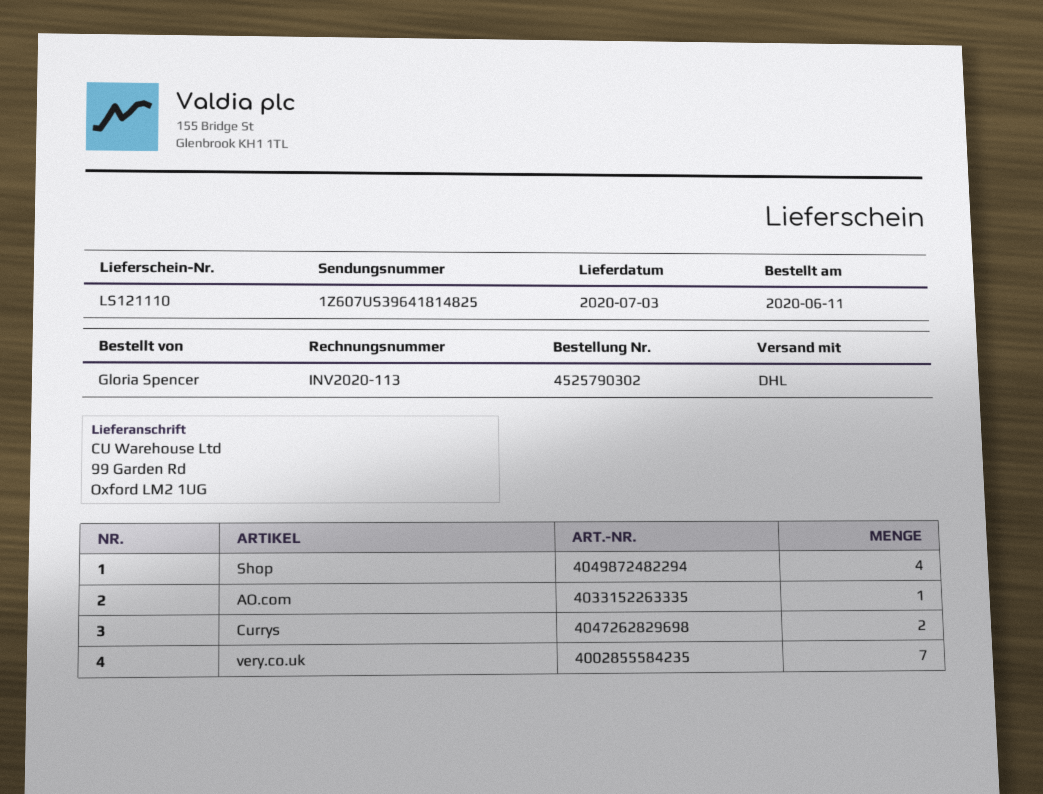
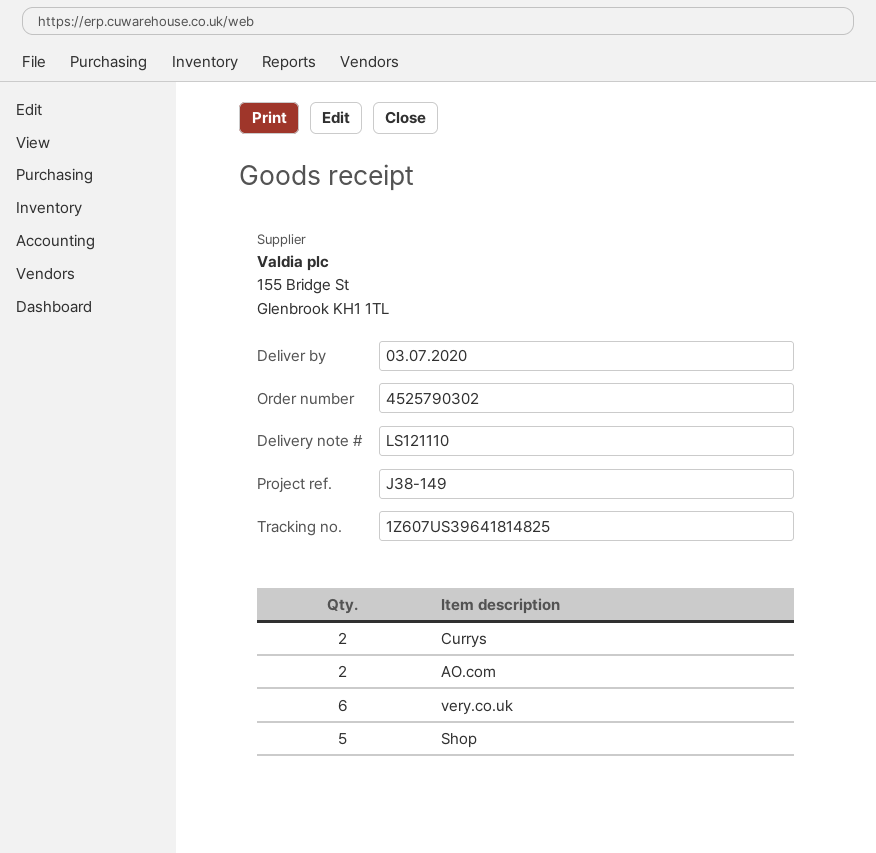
Shop: 4 -> 5
AO.com: 1 -> 2
very.co.uk: 7 -> 6

